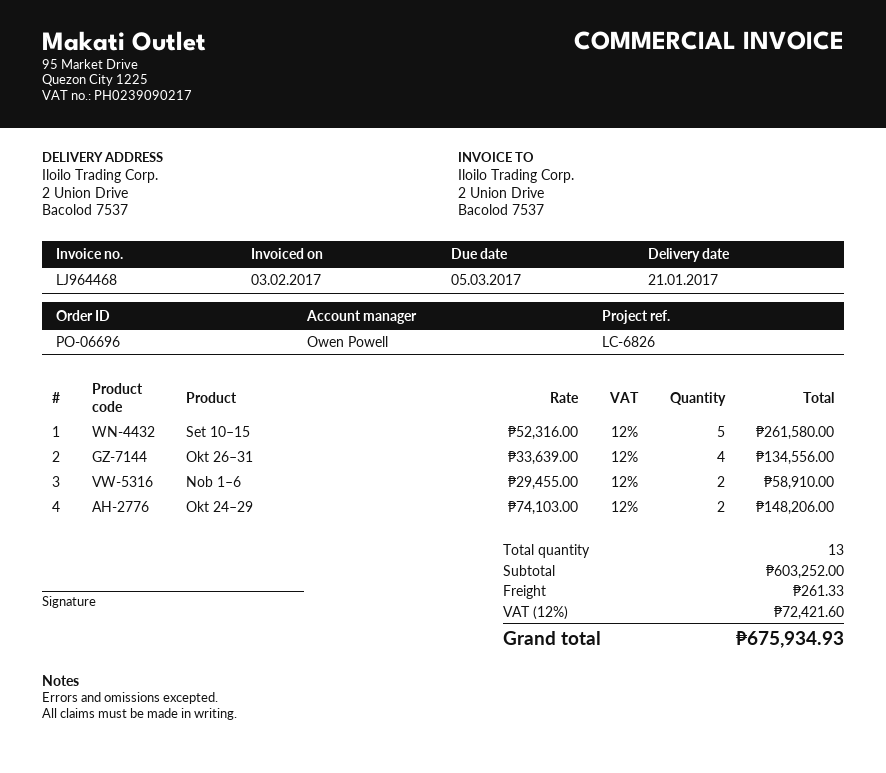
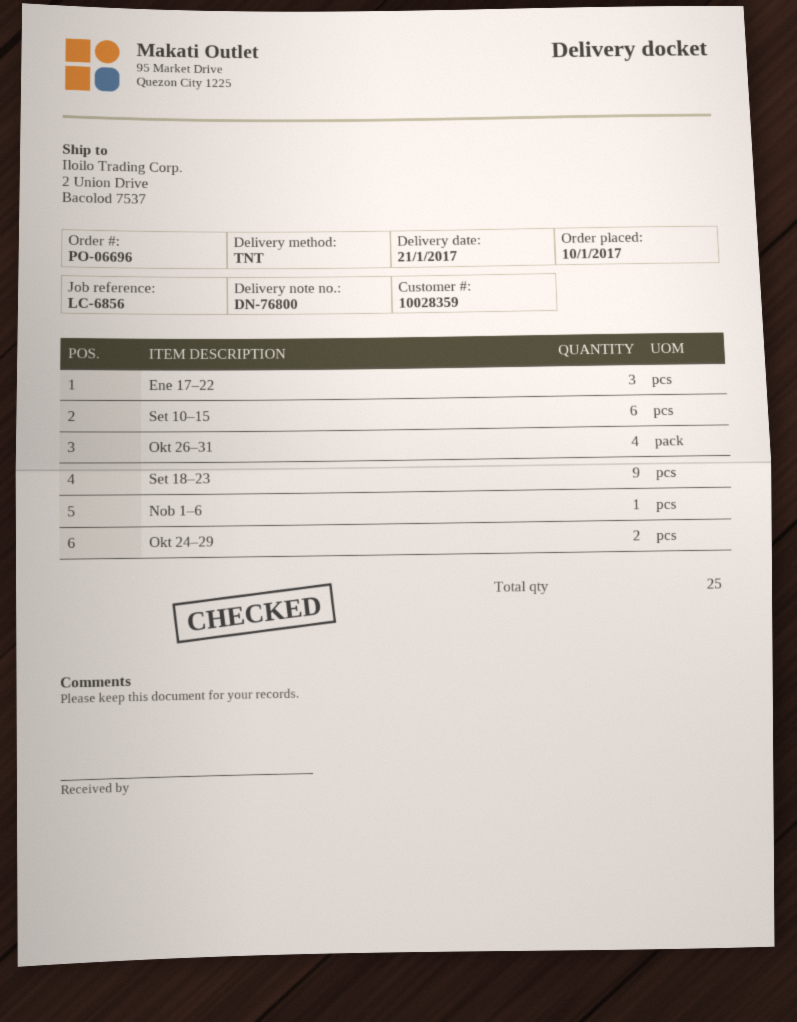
reference: LC-6826 -> LC-6856
Set 10–15: 5 -> 6
Nob 1–6: 2 -> 1
Ene 17–22: none -> 3
Set 18–23: none -> 9
total quantity: 13 -> 25

